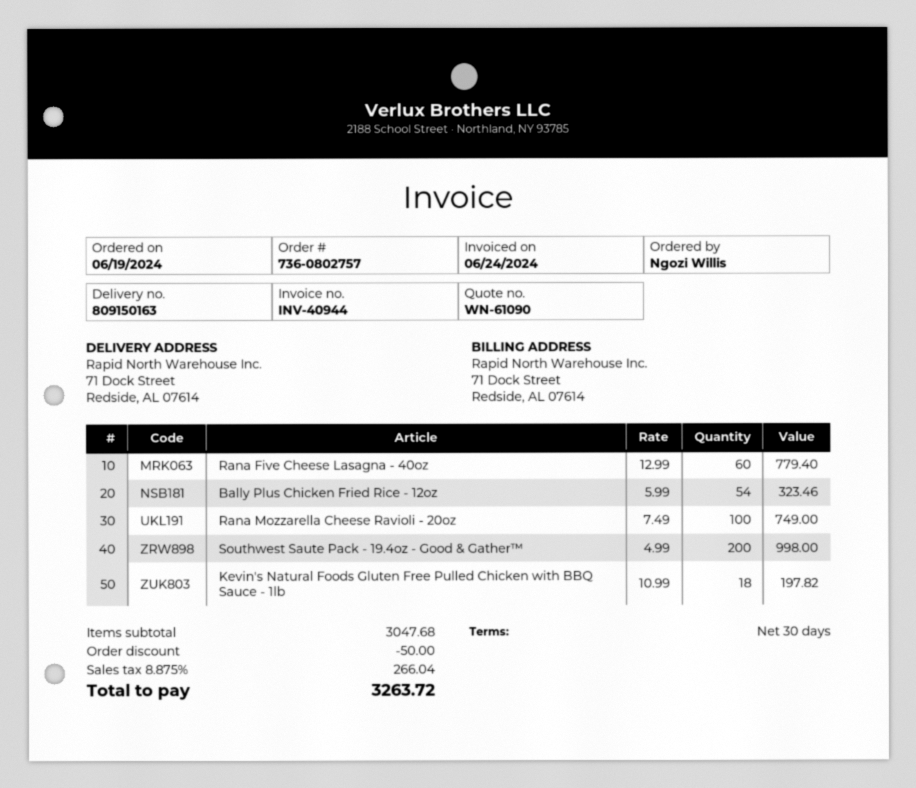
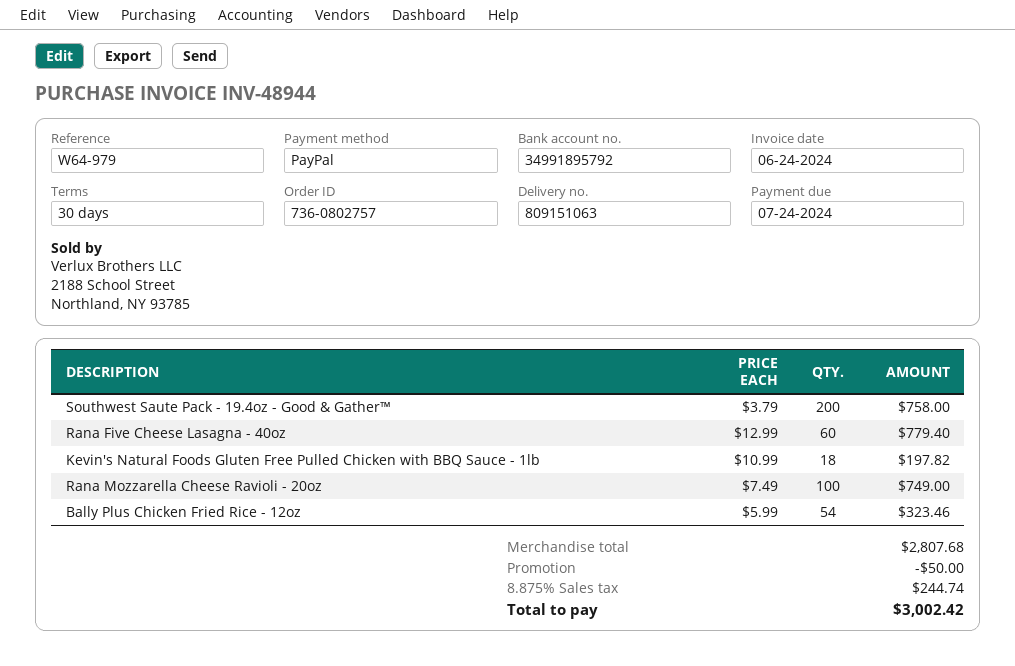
delivery note number: 809150163 -> 809151063
invoice number: INV-40944 -> INV-48944
Southwest Saute Pack - 19.4oz - Good & Gather™: 200 x 4.99 = 998.00 -> 200 x 3.79 = 758.00
subtotal: 3047.68 -> 2807.68
tax: 8.875% = 266.04 -> 8.875% = 244.74
total: 3263.72 -> 3002.42

